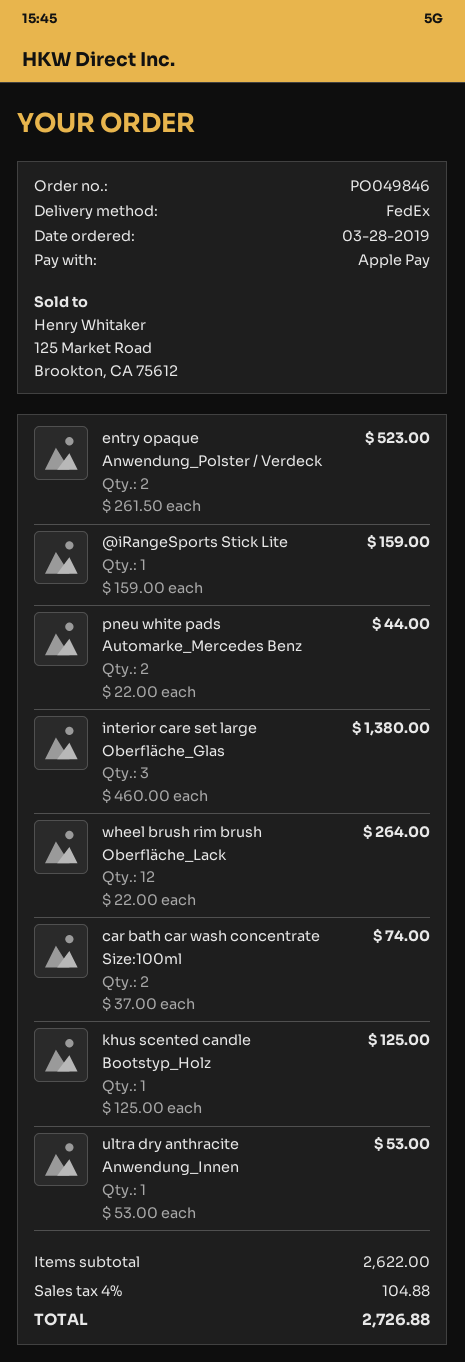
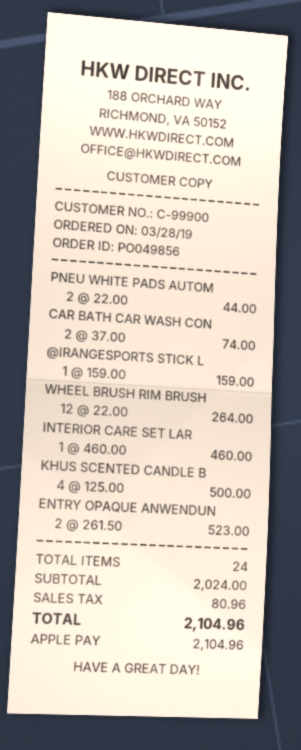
order number: PO049846 -> PO049856
interior care set large Oberfläche_Glas: 3 x 460.00 = 1380.00 -> 1 x 460.00 = 460.00
khus scented candle Bootstyp_Holz: 1 x 125.00 = 125.00 -> 4 x 125.00 = 500.00
ultra dry anthracite Anwendung_Innen: 1 x 53.00 = 53.00 -> none
subtotal: 2622.00 -> 2024.00
tax: 104.88 -> 80.96
total: 2726.88 -> 2104.96

